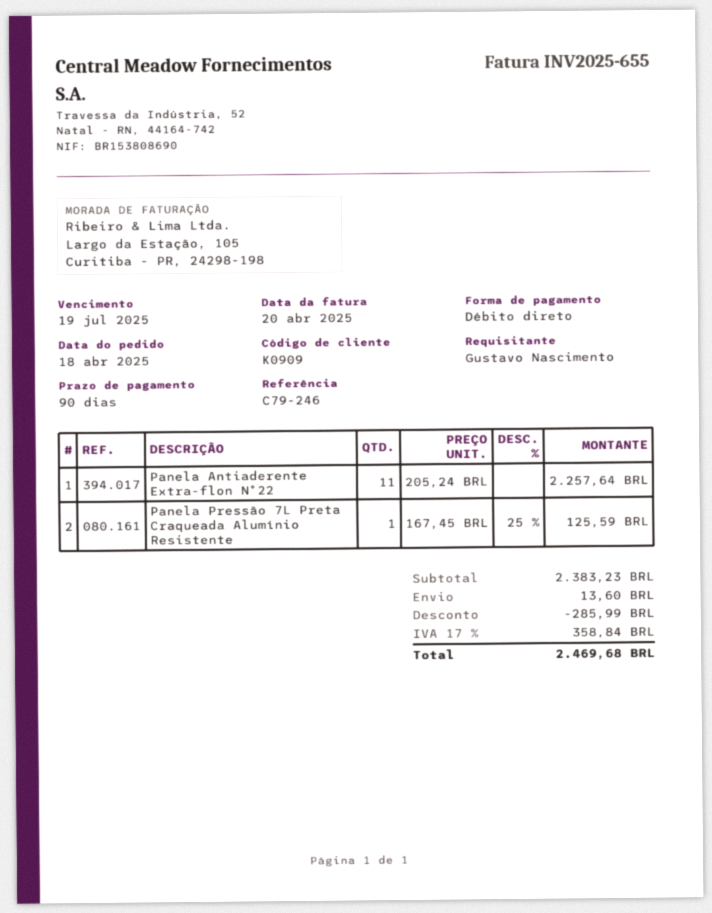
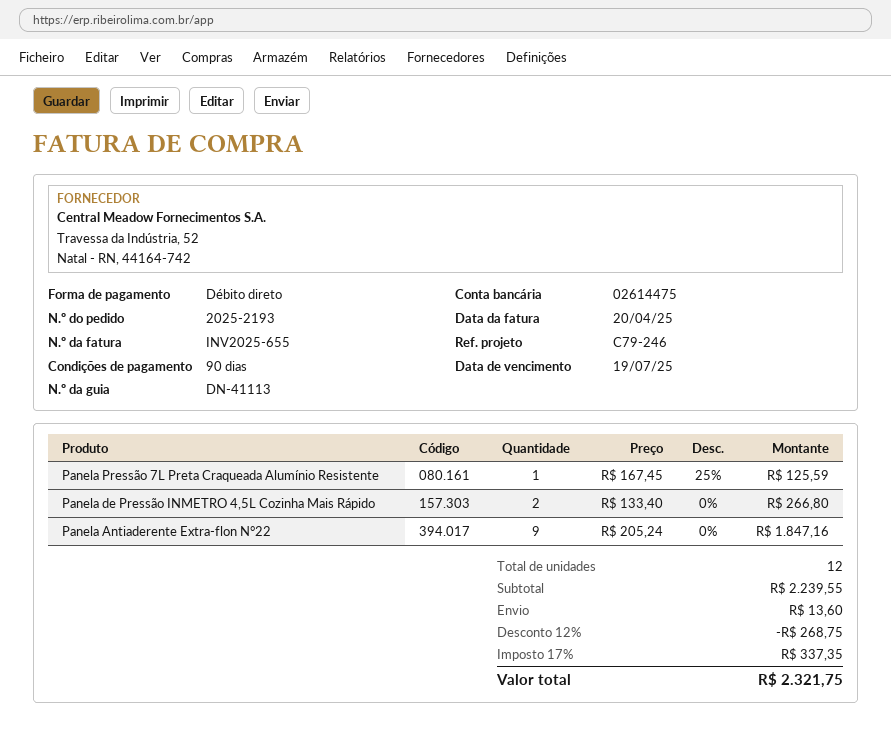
Panela Antiaderente Extra-flon N°22: 11 x 205.24 = 2257.64 -> 9 x 205.24 = 1847.16
Panela de Pressão INMETRO 4,5L Cozinha Mais Rápido: none -> 2 x 133.40 = 266.80
subtotal: 2383.23 -> 2239.55
discount: 285.99 -> 268.75
tax: 17% = 358.84 -> 17% = 337.35
total: 2469.68 -> 2321.75

